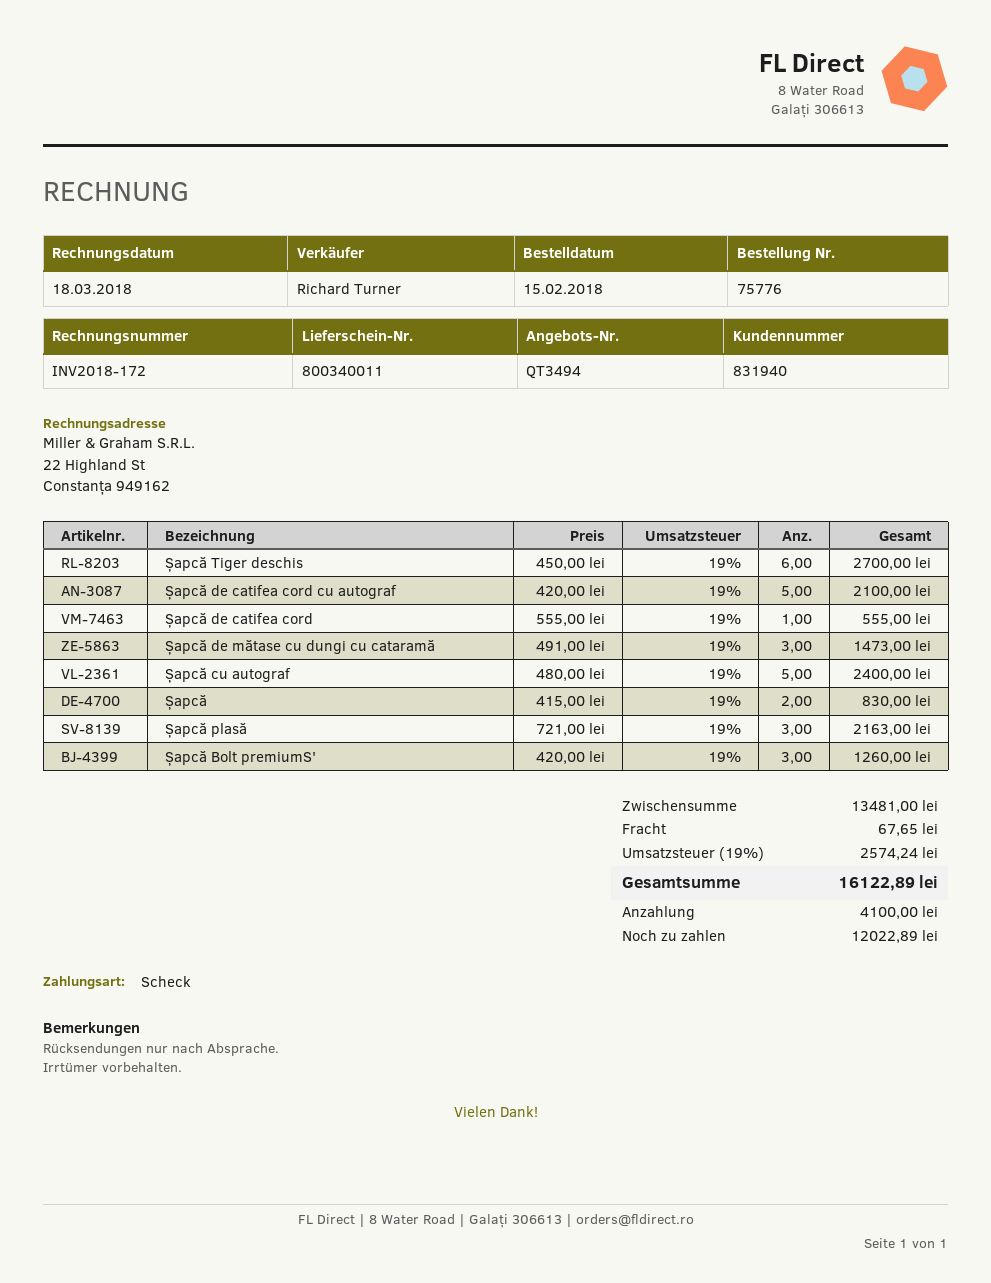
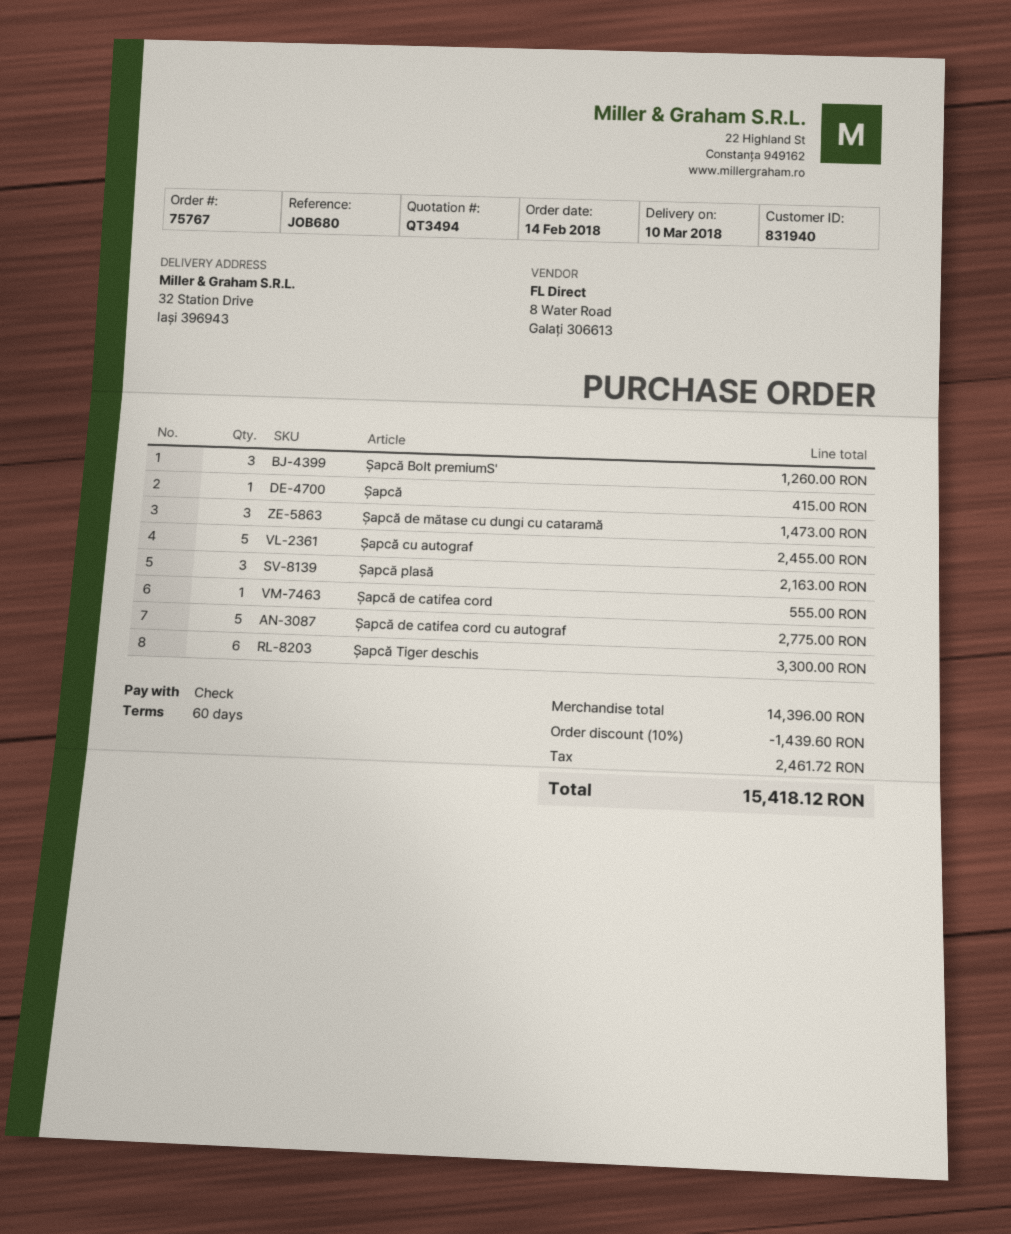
order number: 75776 -> 75767
order date: 2018-02-15 -> 2018-02-14
Șapcă Tiger deschis: 6 for 2700.00 -> 6 for 3300.00
Șapcă de catifea cord cu autograf: 5 for 2100.00 -> 5 for 2775.00
Șapcă cu autograf: 5 for 2400.00 -> 5 for 2455.00
Șapcă: 2 for 830.00 -> 1 for 415.00
subtotal: 13481.00 -> 14396.00
discount: none -> 10% = 1439.60
shipping: 67.65 -> none
tax: 2574.24 -> 2461.72
total: 16122.89 -> 15418.12

